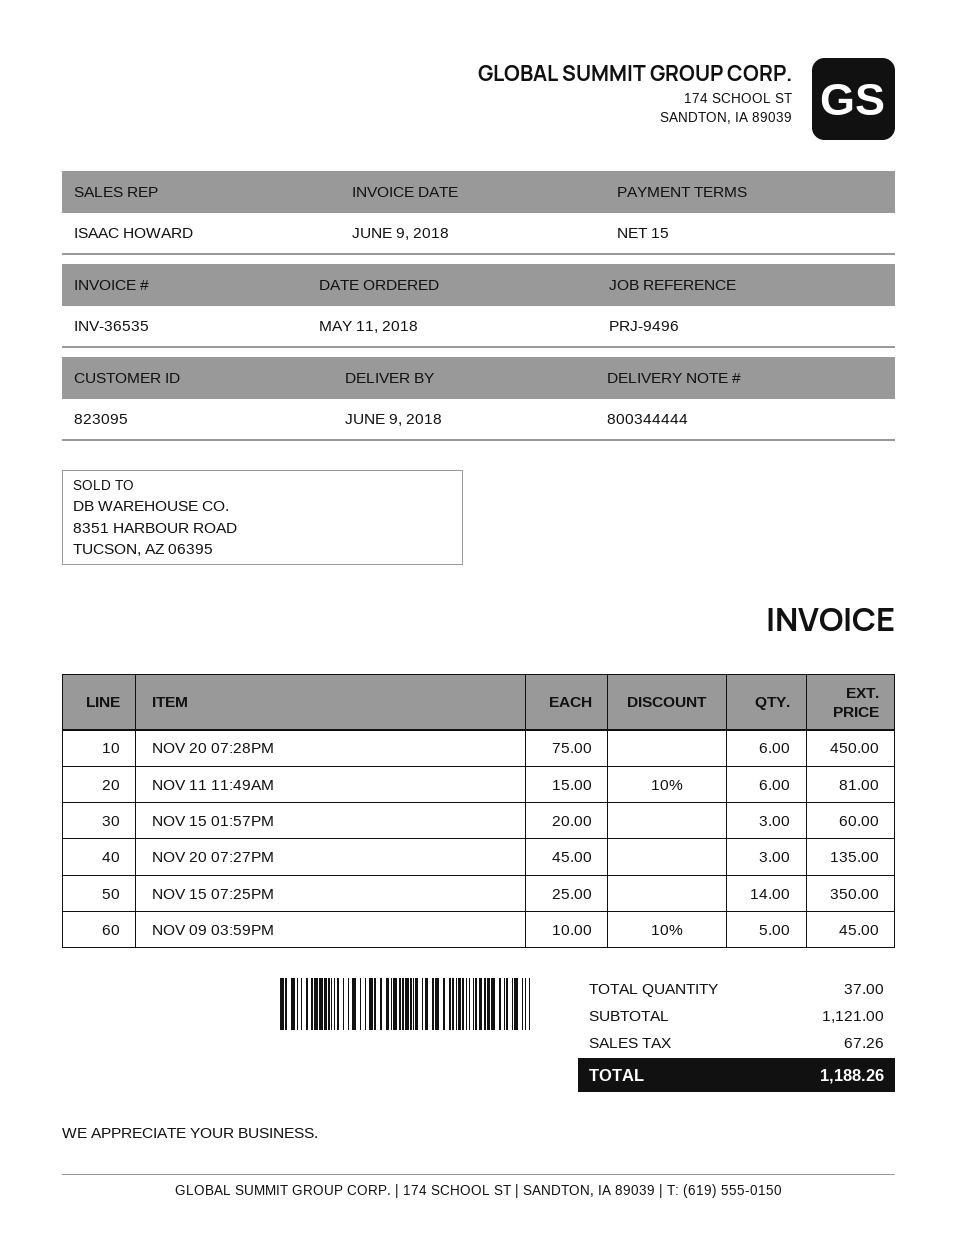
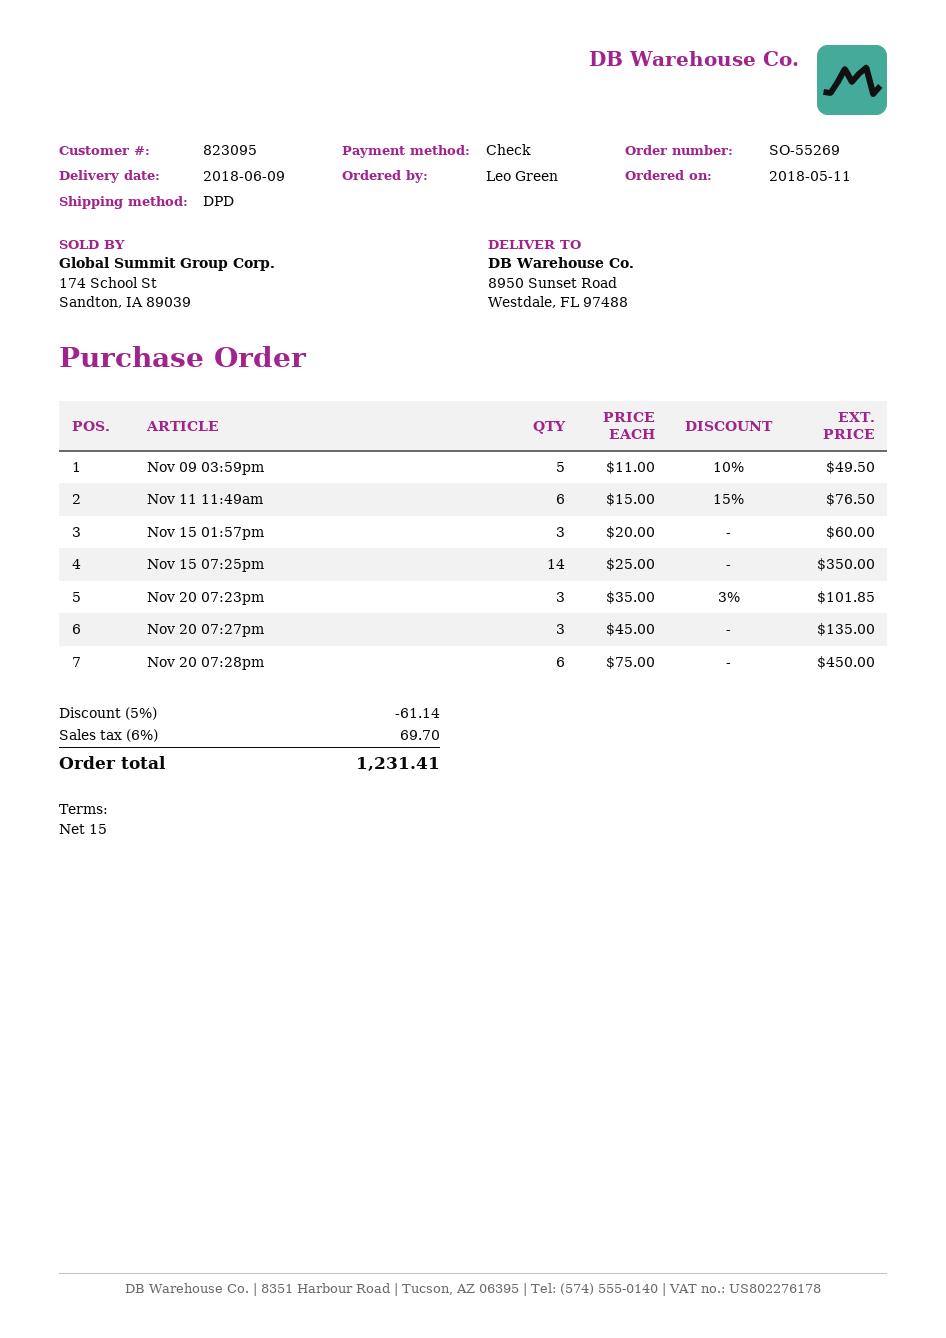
NOV 11 11:49AM: 6 x 15.00 - 10% = 81.00 -> 6 x 15.00 - 15% = 76.50
NOV 09 03:59PM: 5 x 10.00 - 10% = 45.00 -> 5 x 11.00 - 10% = 49.50
Nov 20 07:23pm: none -> 3 x 35.00 - 3% = 101.85
discount: none -> 5% = 61.14
tax: 67.26 -> 69.70
total: 1188.26 -> 1231.41

